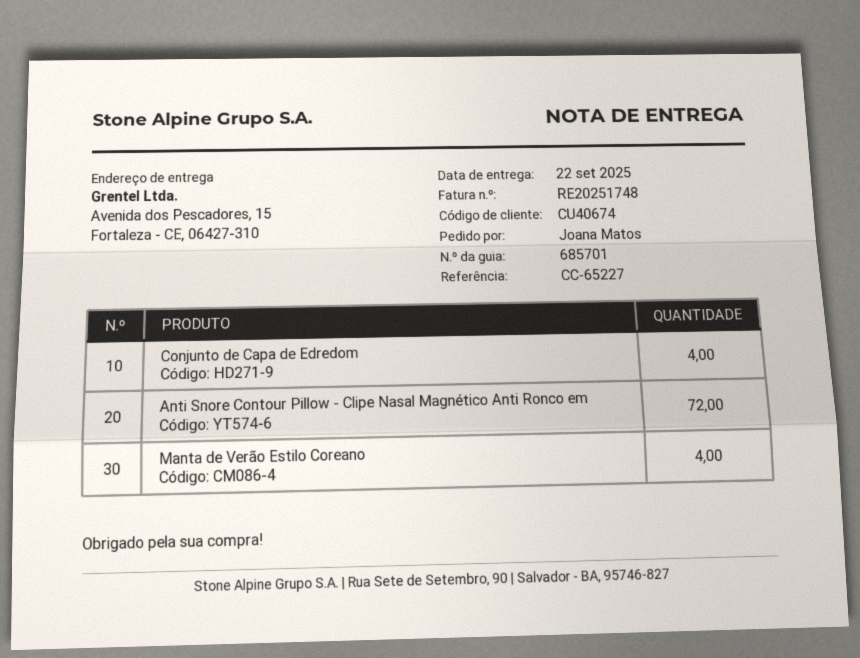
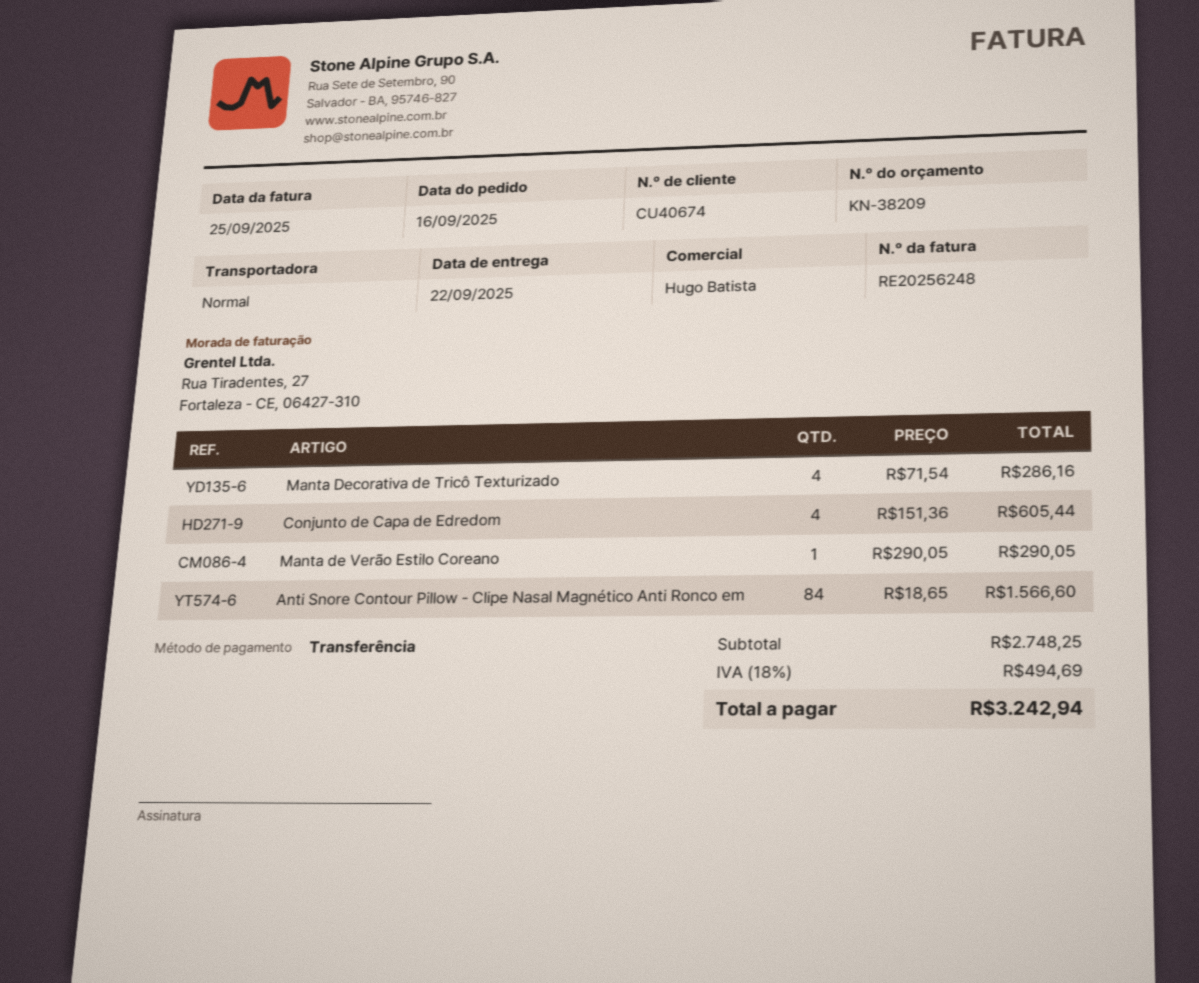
invoice number: RE20251748 -> RE20256248
Anti Snore Contour Pillow - Clipe Nasal Magnético Anti Ronco em: 72 -> 84
Manta de Verão Estilo Coreano: 4 -> 1
Manta Decorativa de Tricô Texturizado: none -> 4

